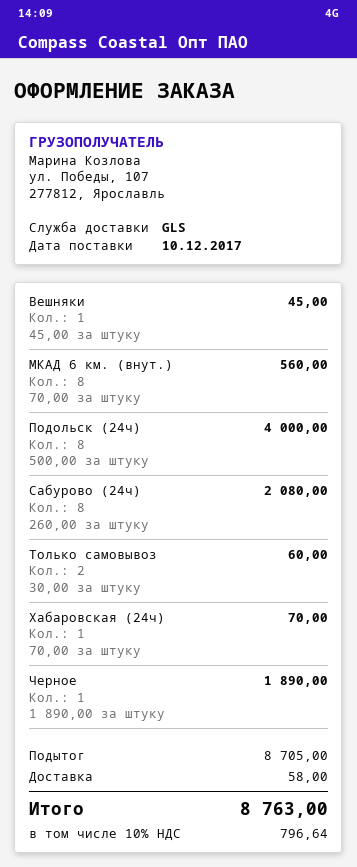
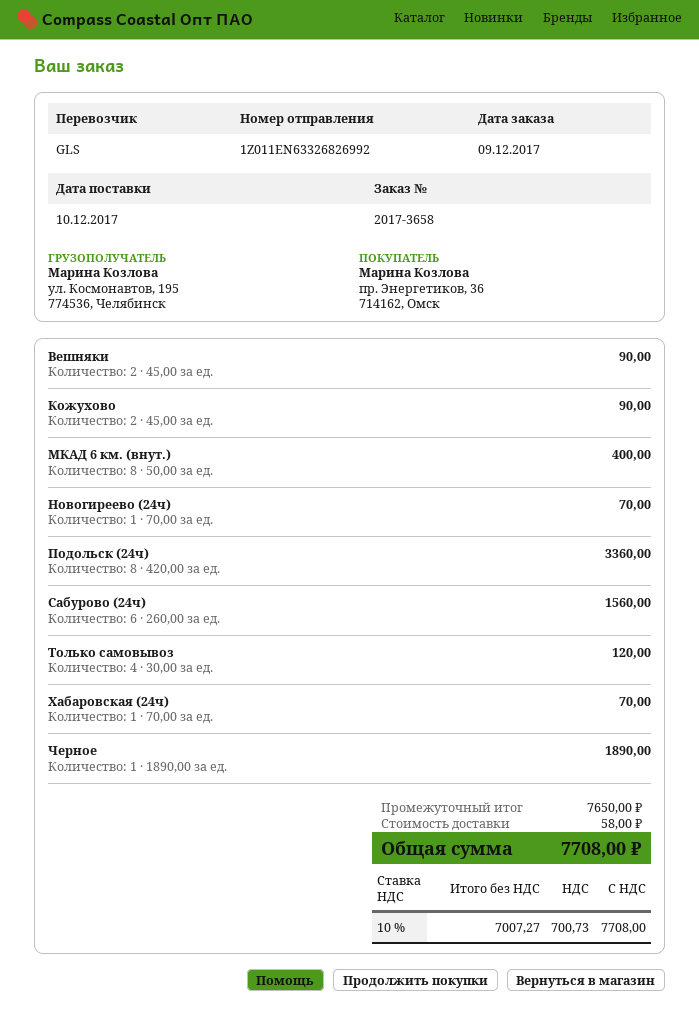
ship to: ул. Победы, 107, 277812, Ярославль -> ул. Космонавтов, 195, 774536, Челябинск
Вешняки: 1 x 45.00 = 45.00 -> 2 x 45.00 = 90.00
МКАД 6 км. (внут.): 8 x 70.00 = 560.00 -> 8 x 50.00 = 400.00
Подольск (24ч): 8 x 500.00 = 4000.00 -> 8 x 420.00 = 3360.00
Сабурово (24ч): 8 x 260.00 = 2080.00 -> 6 x 260.00 = 1560.00
Только самовывоз: 2 x 30.00 = 60.00 -> 4 x 30.00 = 120.00
Кожухово: none -> 2 x 45.00 = 90.00
Новогиреево (24ч): none -> 1 x 70.00 = 70.00
subtotal: 8705.00 -> 7650.00
tax: 10% = 796.64 -> 10% = 700.73
total: 8763.00 -> 7708.00

